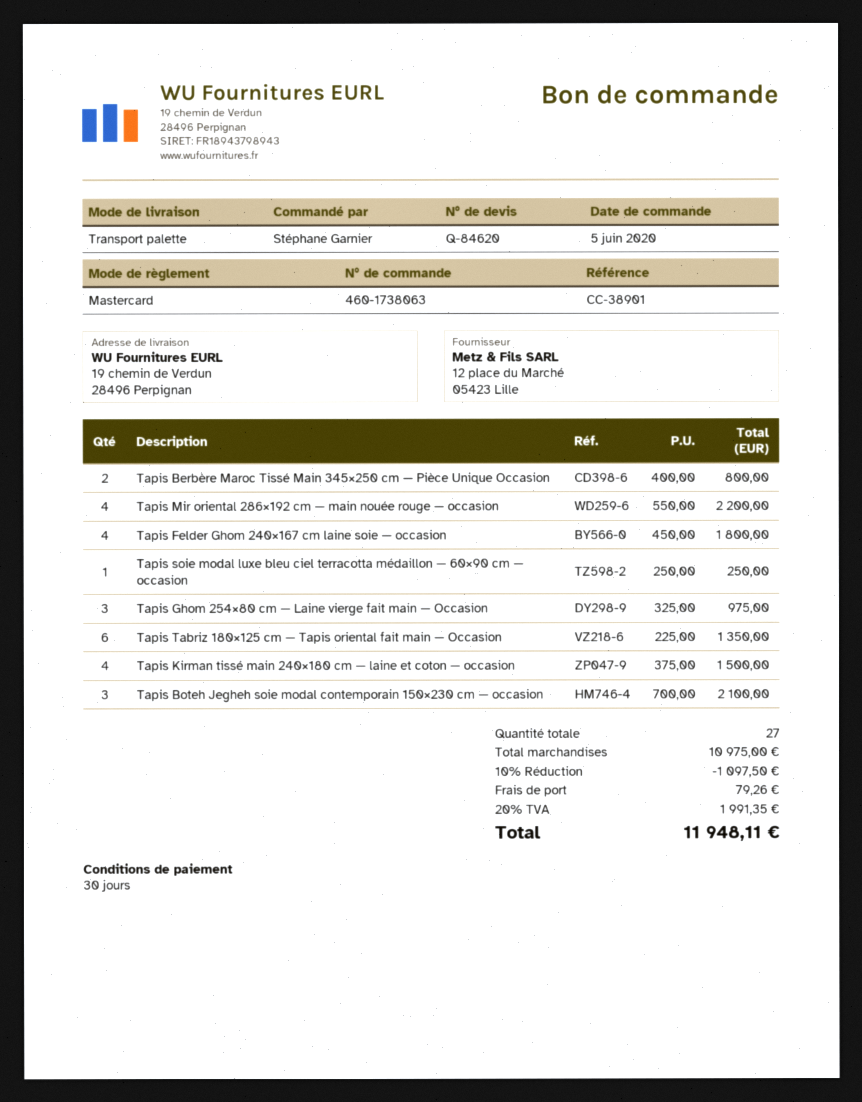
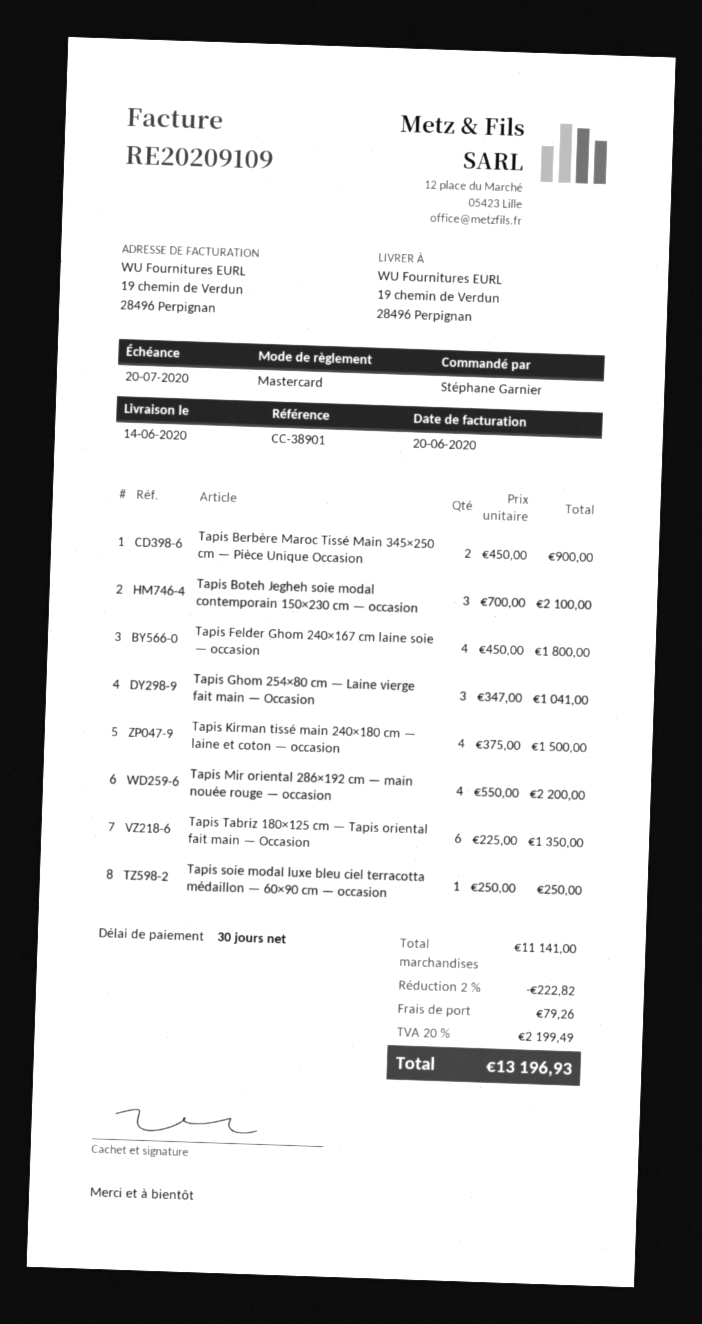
Tapis Berbère Maroc Tissé Main 345×250 cm — Pièce Unique Occasion: 2 x 400.00 = 800.00 -> 2 x 450.00 = 900.00
Tapis Ghom 254×80 cm — Laine vierge fait main — Occasion: 3 x 325.00 = 975.00 -> 3 x 347.00 = 1041.00
subtotal: 10975.00 -> 11141.00
discount: 10% = 1097.50 -> 2% = 222.82
tax: 20% = 1991.35 -> 20% = 2199.49
total: 11948.11 -> 13196.93

